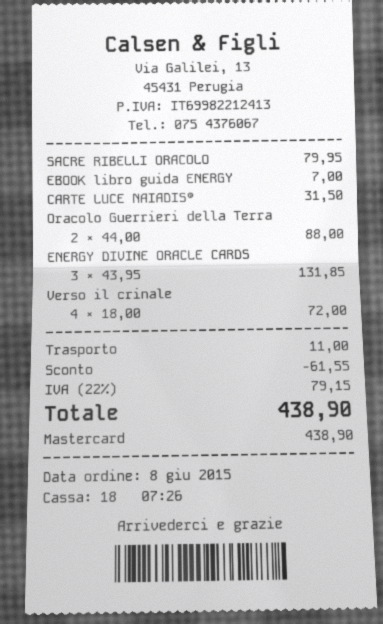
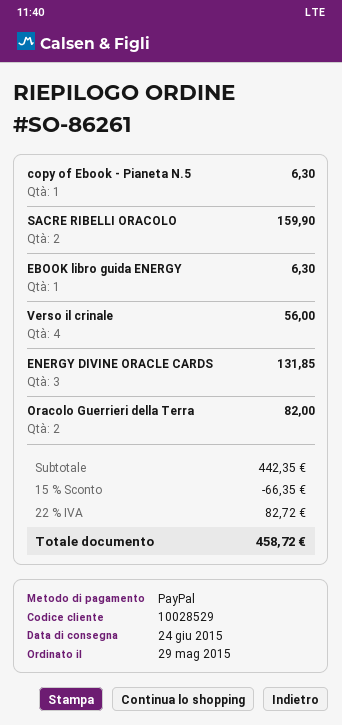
order date: 2015-06-08 -> 2015-05-29
payment method: Mastercard -> PayPal
SACRE RIBELLI ORACOLO: 1 for 79.95 -> 2 for 159.90
EBOOK libro guida ENERGY: 1 for 7.00 -> 1 for 6.30
CARTE LUCE NAIADIS®: 1 for 31.50 -> none
Oracolo Guerrieri della Terra: 2 for 88.00 -> 2 for 82.00
Verso il crinale: 4 for 72.00 -> 4 for 56.00
copy of Ebook - Pianeta N.5: none -> 1 for 6.30
discount: 61.55 -> 66.35
shipping: 11.00 -> none
tax: 22% = 79.15 -> 22% = 82.72
total: 438.90 -> 458.72

